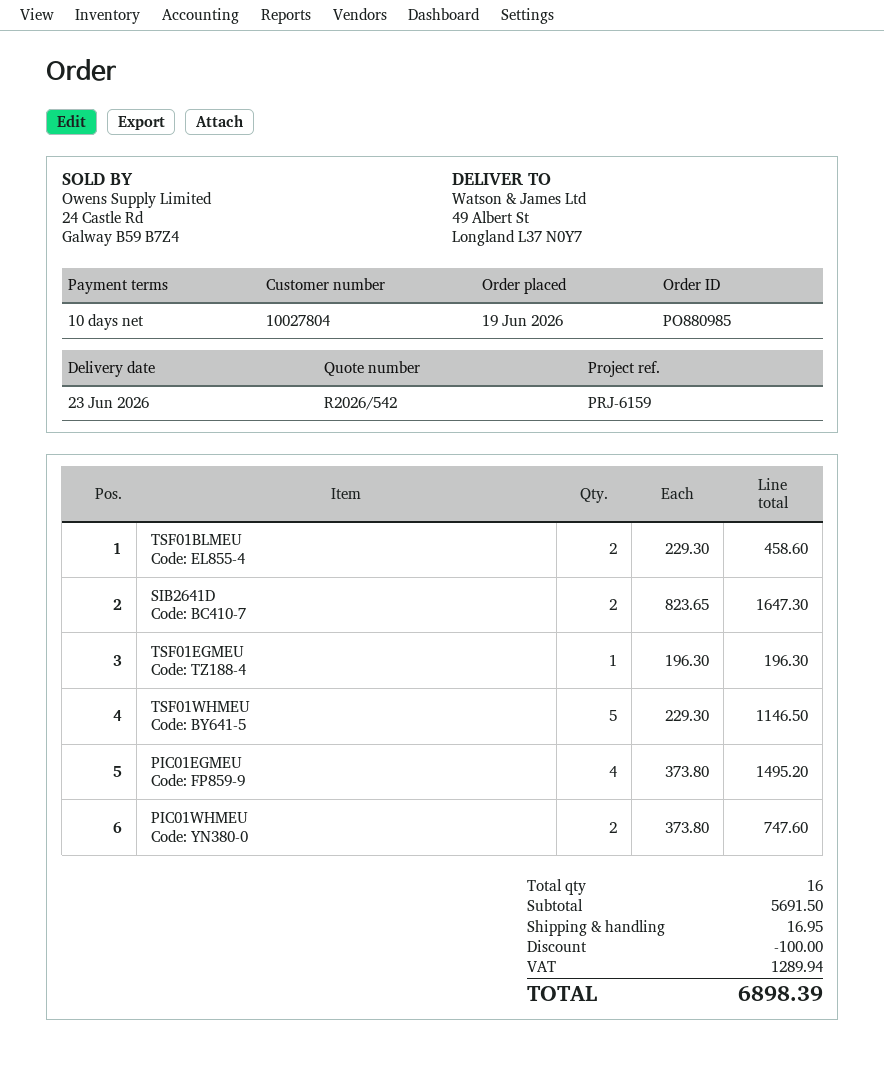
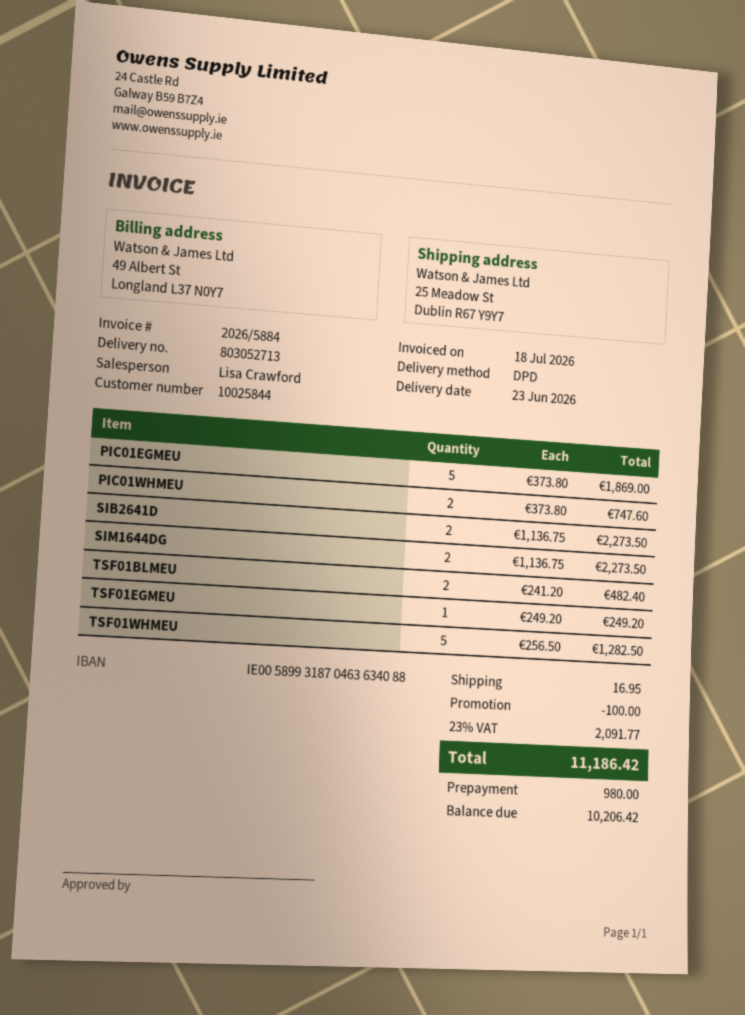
customer number: 10027804 -> 10025844
ship to: 49 Albert St, Longland L37 N0Y7 -> 25 Meadow St, Dublin R67 Y9Y7
TSF01BLMEU: 2 x 229.30 = 458.60 -> 2 x 241.20 = 482.40
SIB2641D: 2 x 823.65 = 1647.30 -> 2 x 1136.75 = 2273.50
TSF01EGMEU: 1 x 196.30 = 196.30 -> 1 x 249.20 = 249.20
TSF01WHMEU: 5 x 229.30 = 1146.50 -> 5 x 256.50 = 1282.50
PIC01EGMEU: 4 x 373.80 = 1495.20 -> 5 x 373.80 = 1869.00
SIM1644DG: none -> 2 x 1136.75 = 2273.50
tax: 1289.94 -> 2091.77
total: 6898.39 -> 11186.42

